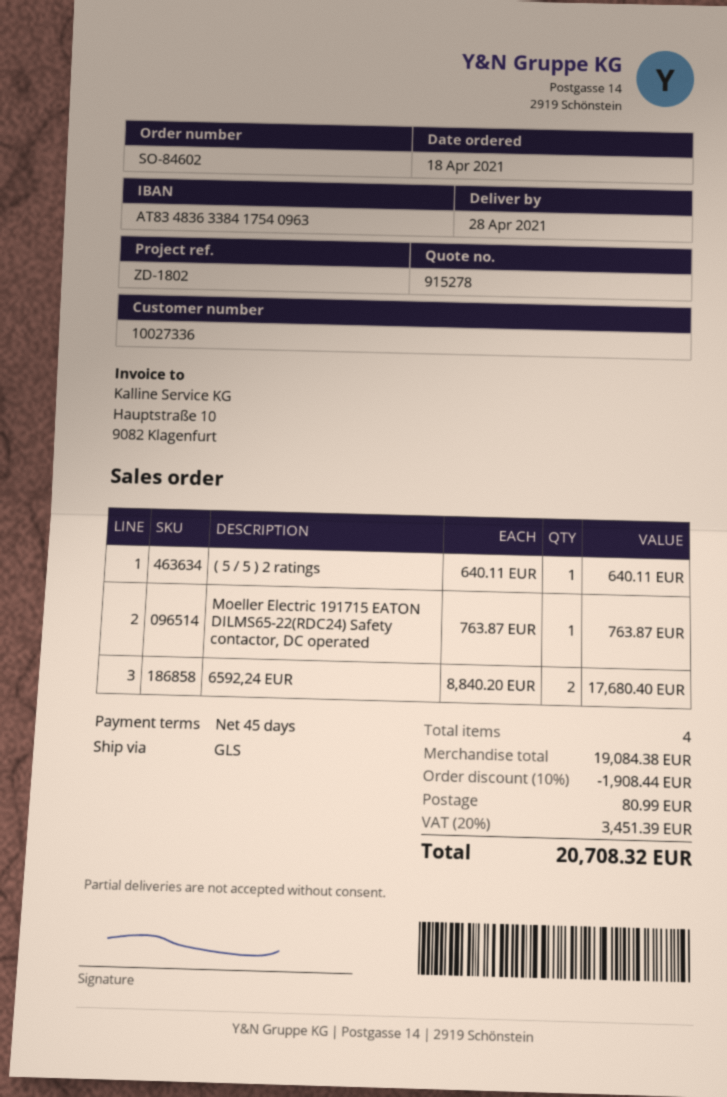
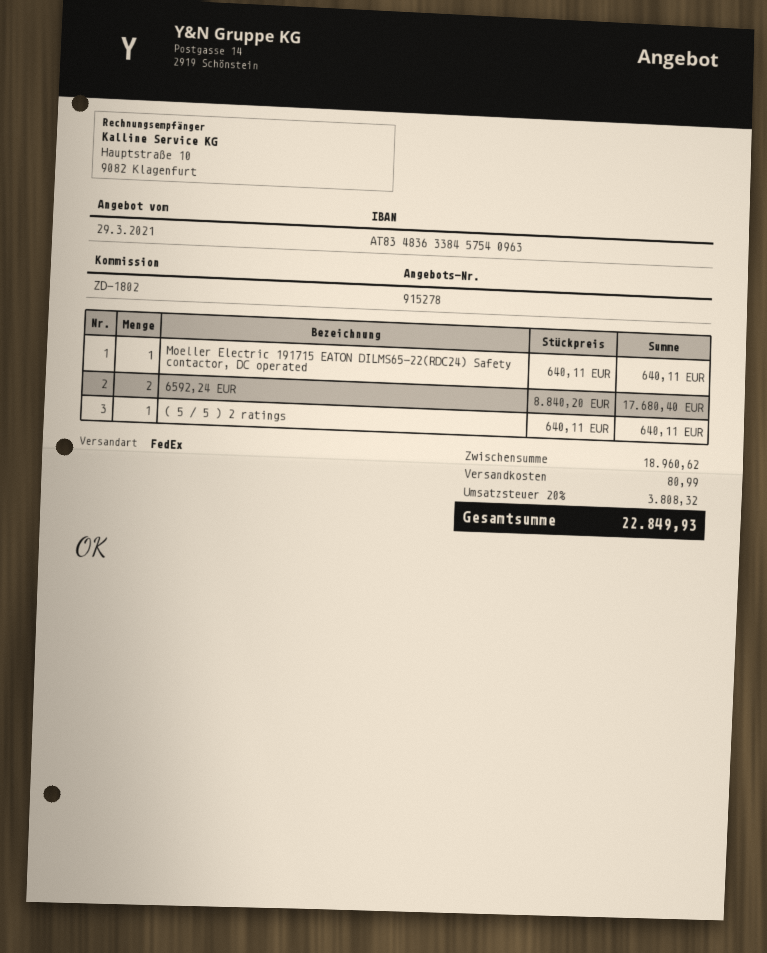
bank account: AT834836338417540963 -> AT834836338457540963
shipping method: GLS -> FedEx
Moeller Electric 191715 EATON DILMS65-22(RDC24) Safety contactor, DC operated: 1 x 763.87 = 763.87 -> 1 x 640.11 = 640.11
subtotal: 19084.38 -> 18960.62
discount: 10% = 1908.44 -> none
tax: 20% = 3451.39 -> 20% = 3808.32
total: 20708.32 -> 22849.93

